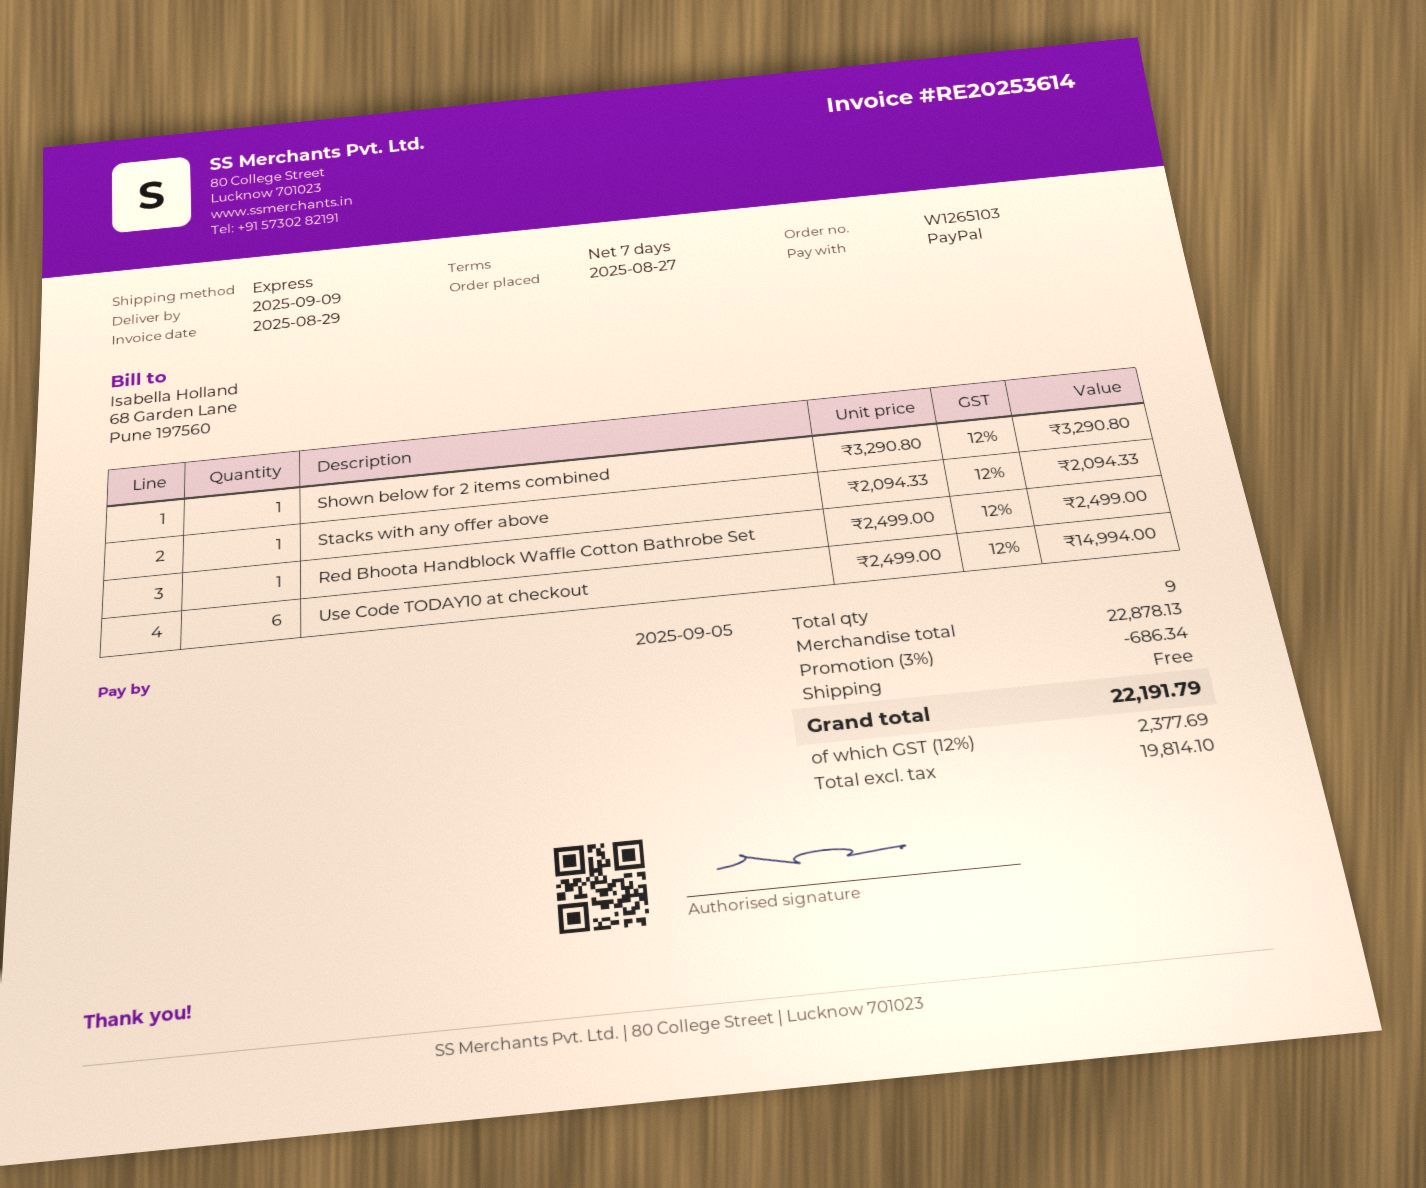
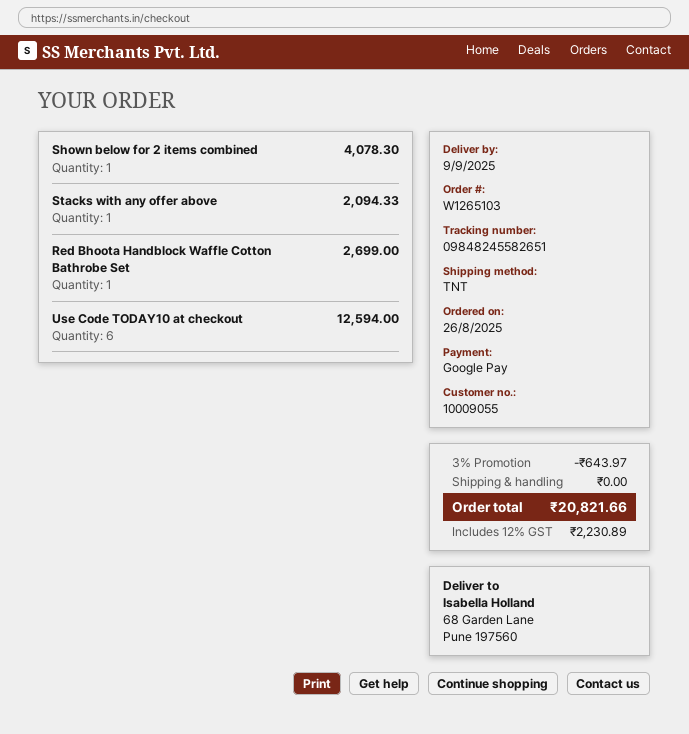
order date: 2025-08-27 -> 2025-08-26
payment method: PayPal -> Google Pay
shipping method: express -> TNT
Shown below for 2 items combined: 1 for 3290.80 -> 1 for 4078.30
Red Bhoota Handblock Waffle Cotton Bathrobe Set: 1 for 2499.00 -> 1 for 2699.00
Use Code TODAY10 at checkout: 6 for 14994.00 -> 6 for 12594.00
discount: 3% = 686.34 -> 3% = 643.97
tax: 12% = 2377.69 -> 12% = 2230.89
total: 22191.79 -> 20821.66

